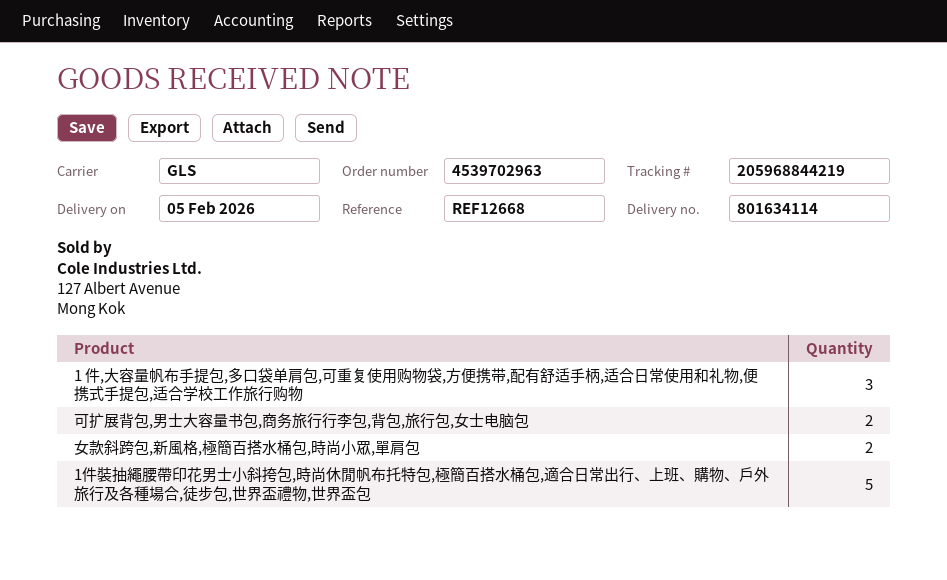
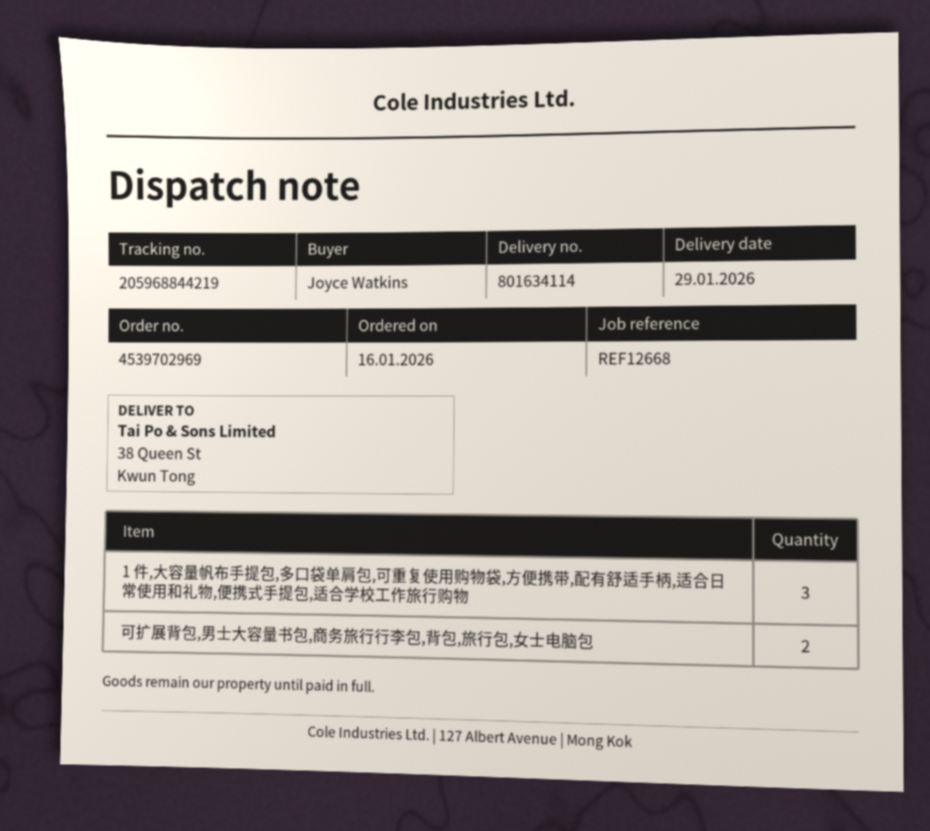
order number: 4539702963 -> 4539702969
delivery date: 2026-02-05 -> 2026-01-29
女款斜跨包,新風格,極簡百搭水桶包,時尚小眾,單肩包: 2 -> none
1件裝抽繩腰帶印花男士小斜挎包,時尚休閒帆布托特包,極簡百搭水桶包,適合日常出行、上班、購物、戶外旅行及各種場合,徒步包,世界盃禮物,世界盃包: 5 -> none

